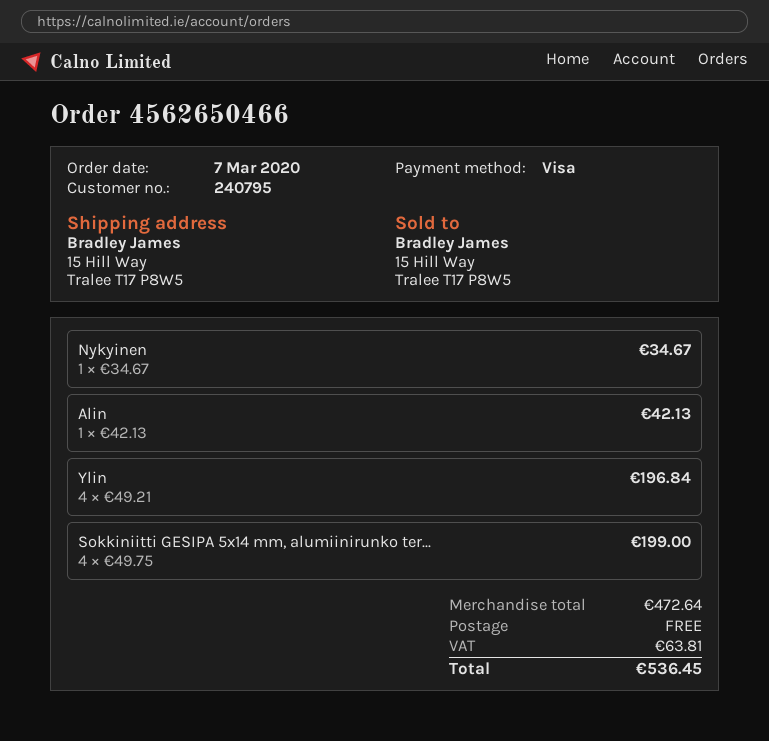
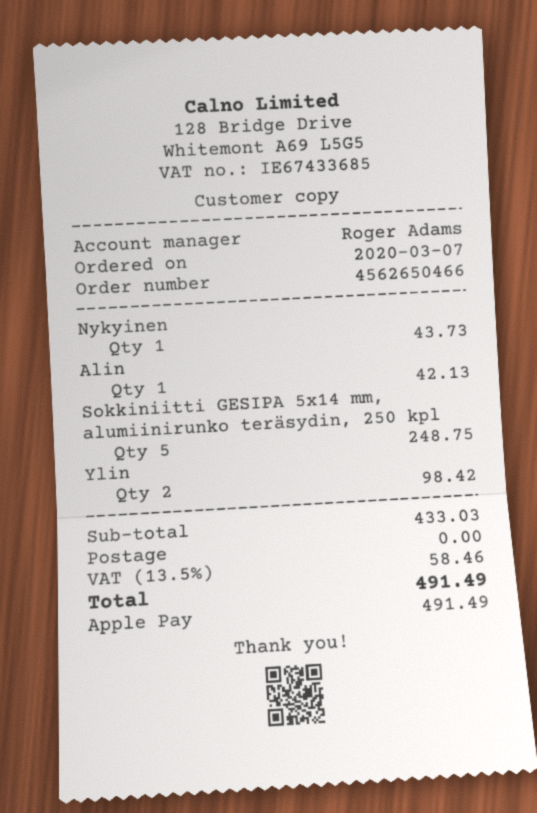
payment method: Visa -> Apple Pay
Nykyinen: 1 for 34.67 -> 1 for 43.73
Ylin: 4 for 196.84 -> 2 for 98.42
Sokkiniitti GESIPA 5x14 mm, alumiinirunko ter...: 4 for 199.00 -> 5 for 248.75
subtotal: 472.64 -> 433.03
tax: 63.81 -> 58.46
total: 536.45 -> 491.49

